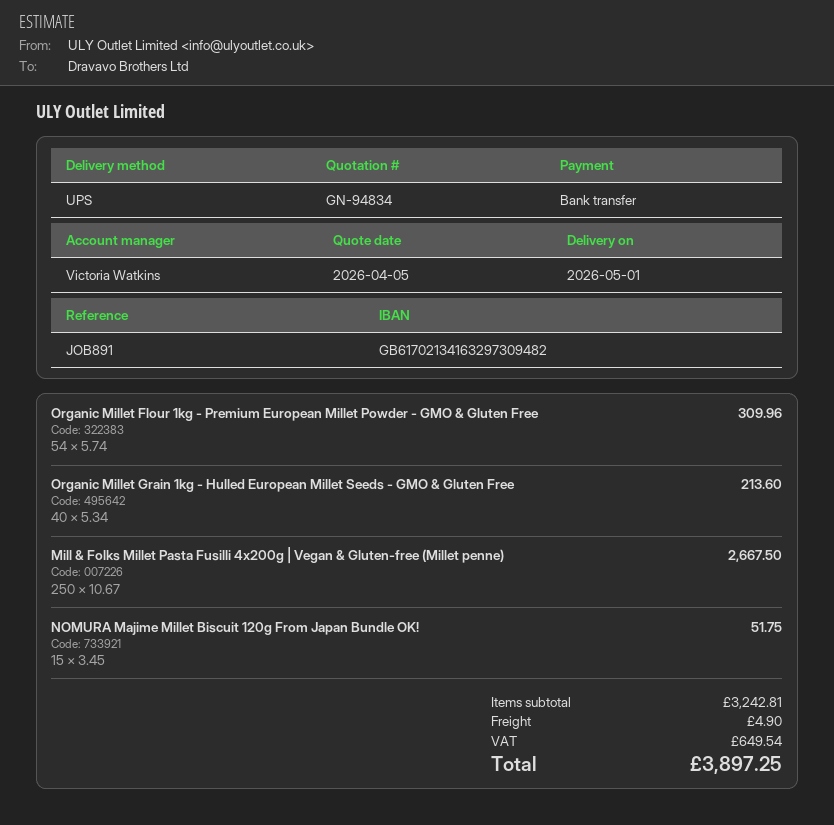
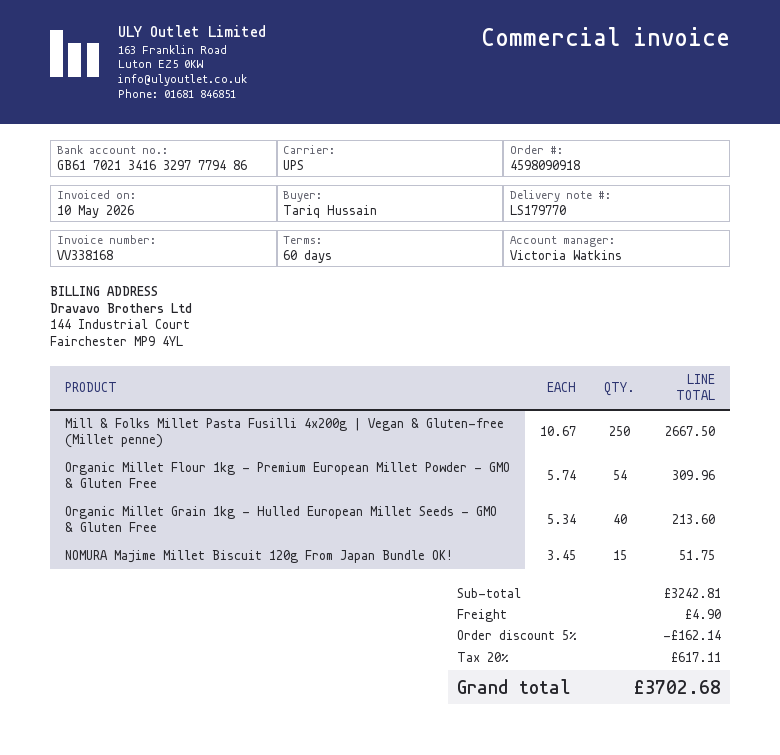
bank account: GB61702134163297309482 -> GB61702134163297779486
discount: none -> 5% = 162.14
tax: 649.54 -> 617.11
total: 3897.25 -> 3702.68

